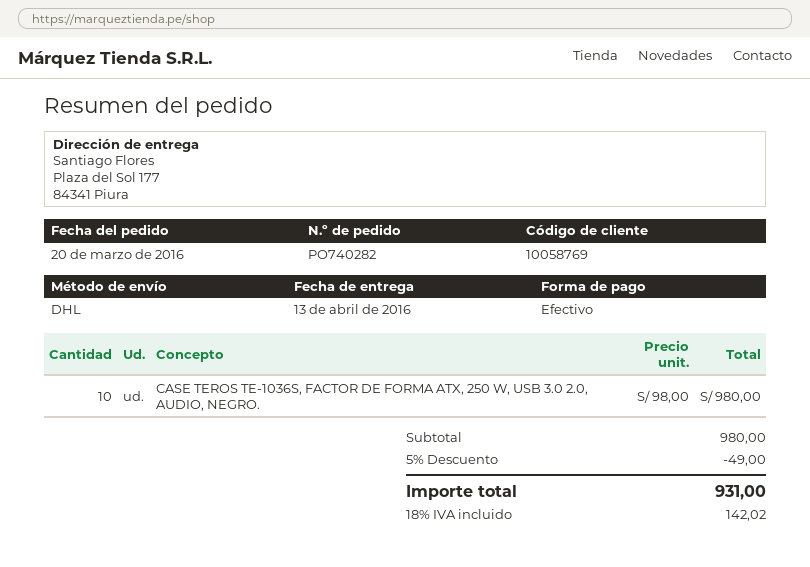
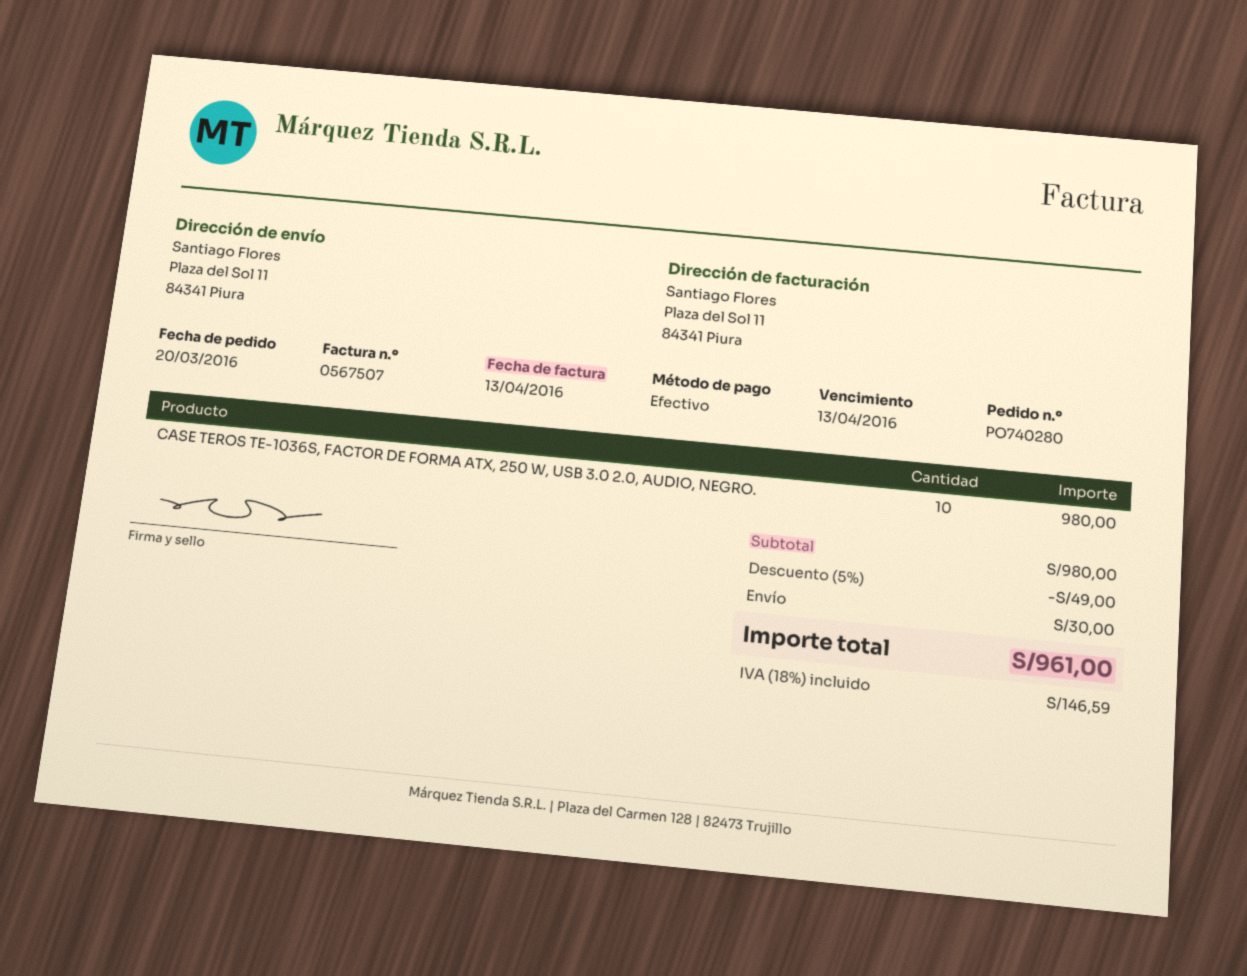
order number: PO740282 -> PO740280
ship to: Plaza del Sol 177, 84341 Piura -> Plaza del Sol 11, 84341 Piura
shipping: none -> 30.00
tax: 18% = 142.02 -> 18% = 146.59
total: 931.00 -> 961.00

